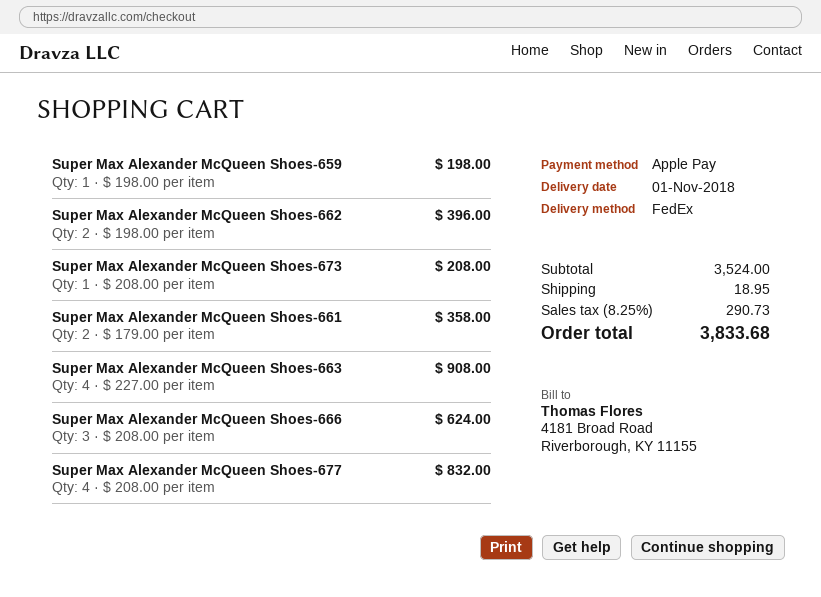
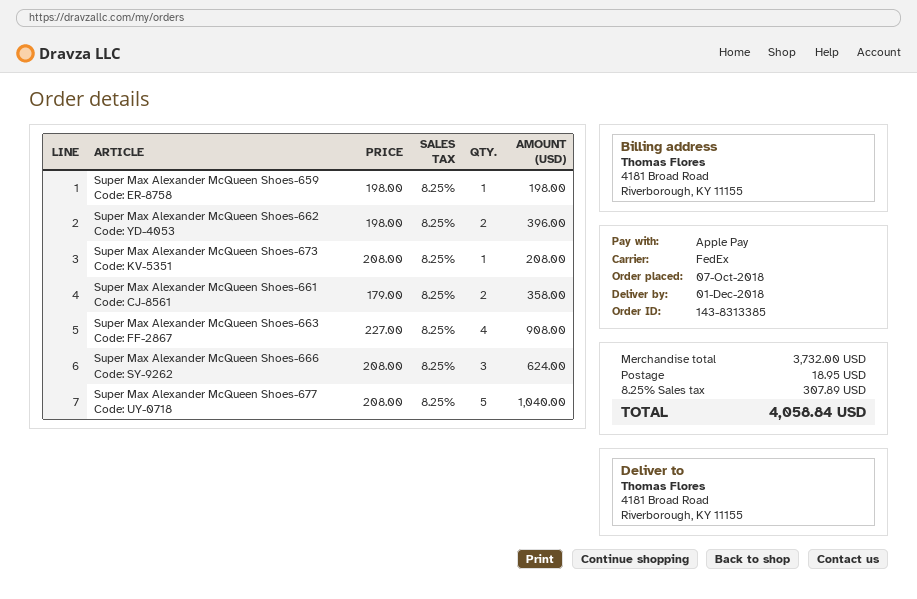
delivery date: 2018-11-01 -> 2018-12-01
Super Max Alexander McQueen Shoes-677: 4 x 208.00 = 832.00 -> 5 x 208.00 = 1040.00
subtotal: 3524.00 -> 3732.00
tax: 8.25% = 290.73 -> 8.25% = 307.89
total: 3833.68 -> 4058.84

